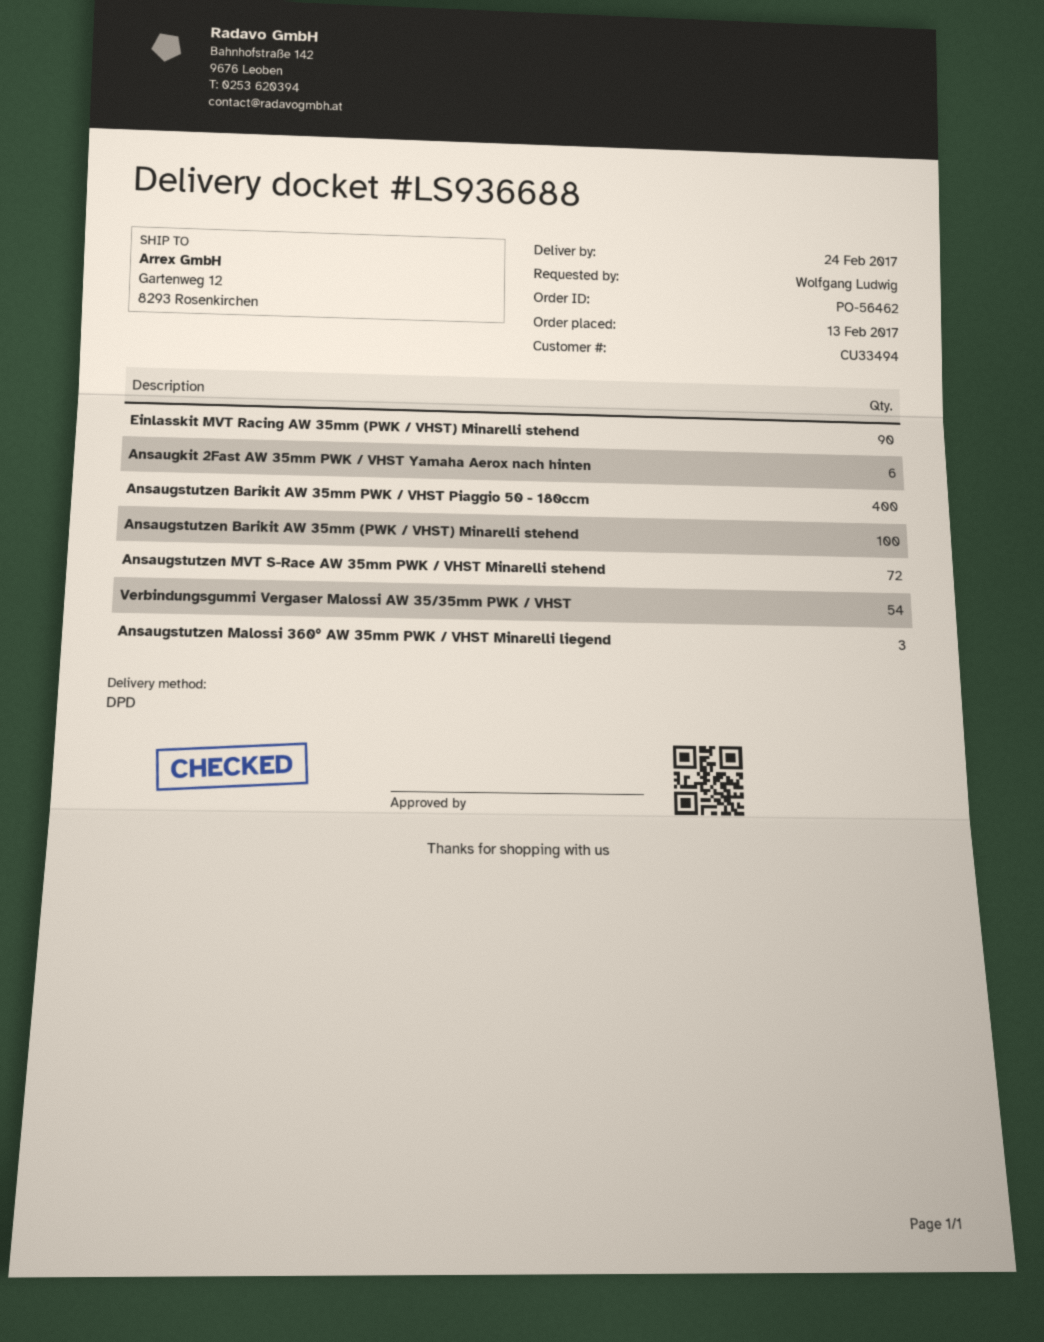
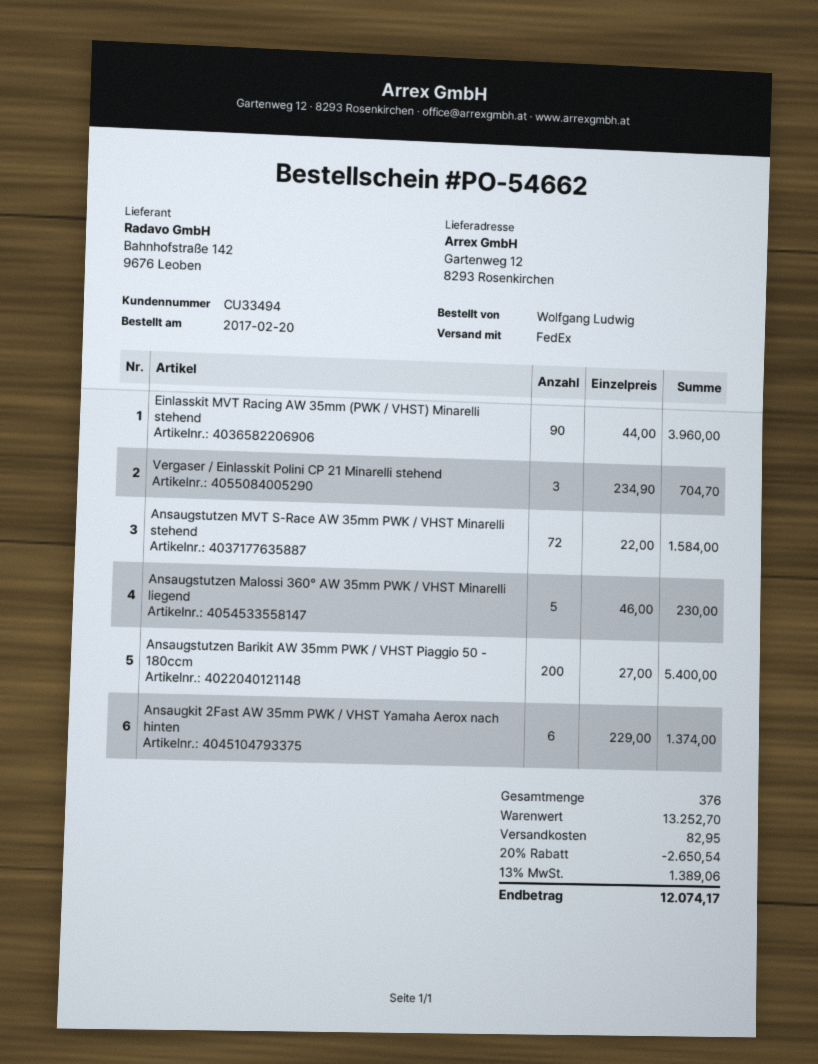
order number: PO-56462 -> PO-54662
order date: 2017-02-13 -> 2017-02-20
shipping method: DPD -> FedEx
Ansaugstutzen Barikit AW 35mm PWK / VHST Piaggio 50 - 180ccm: 400 -> 200
Ansaugstutzen Barikit AW 35mm (PWK / VHST) Minarelli stehend: 100 -> none
Verbindungsgummi Vergaser Malossi AW 35/35mm PWK / VHST: 54 -> none
Ansaugstutzen Malossi 360° AW 35mm PWK / VHST Minarelli liegend: 3 -> 5
Vergaser / Einlasskit Polini CP 21 Minarelli stehend: none -> 3

